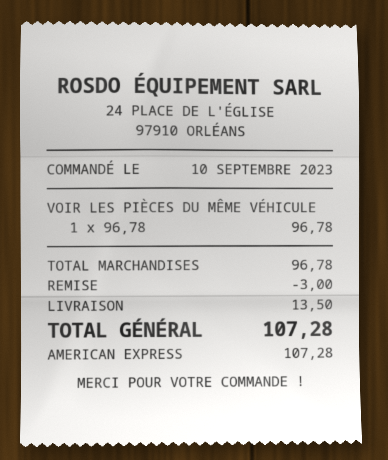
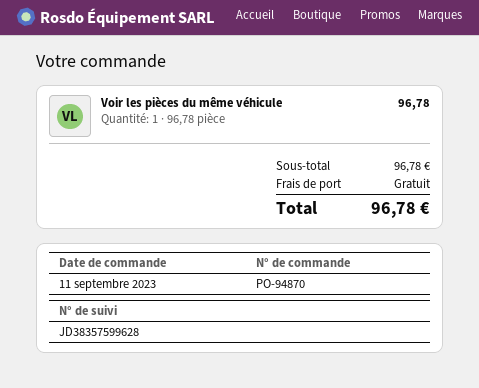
order date: 2023-09-10 -> 2023-09-11
discount: 3.00 -> none
shipping: 13.50 -> 0.00
total: 107.28 -> 96.78

